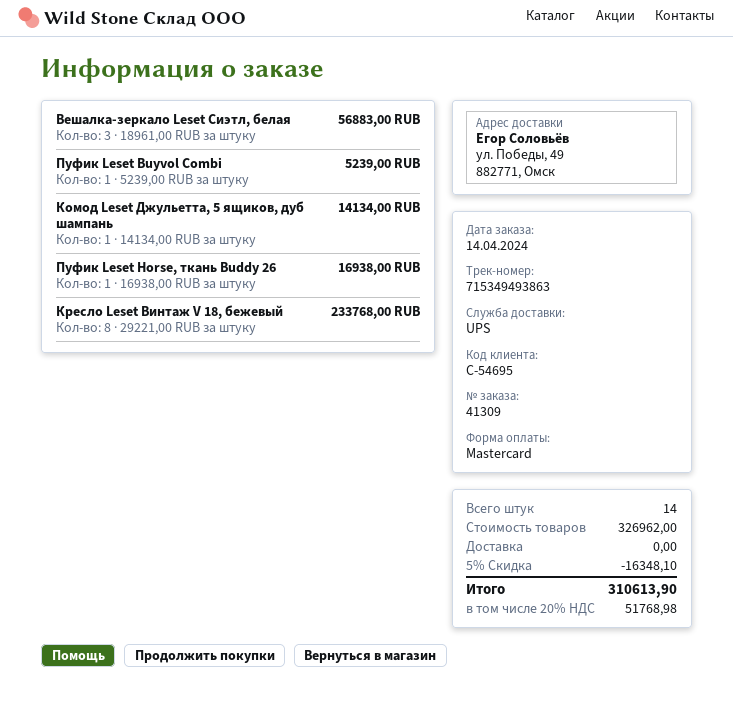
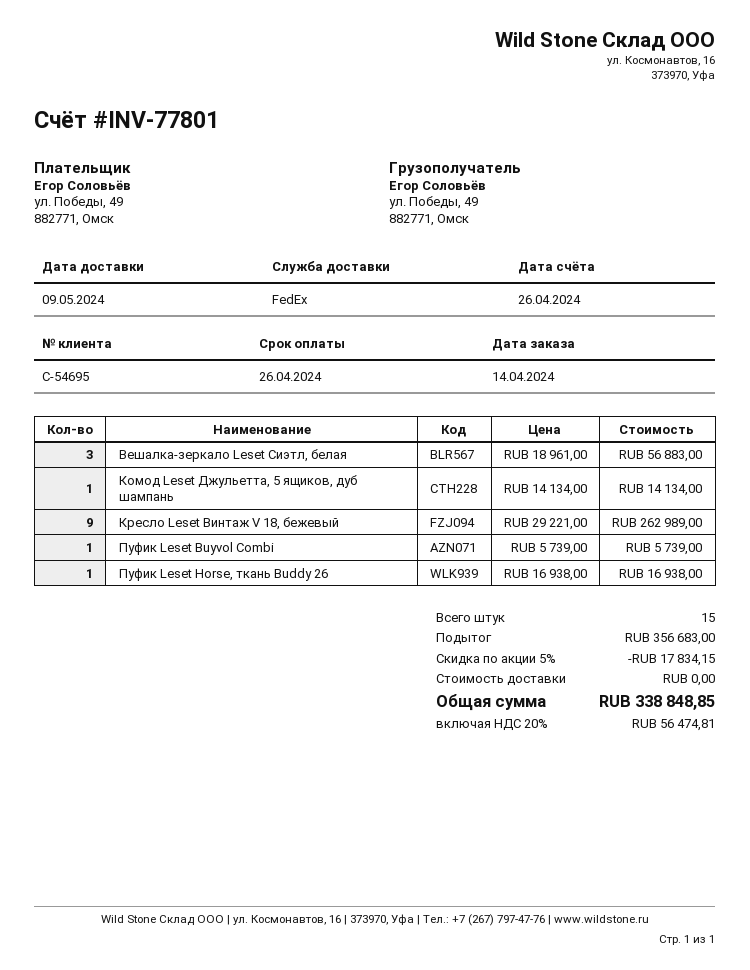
shipping method: UPS -> FedEx
Пуфик Leset Buyvol Combi: 1 x 5239.00 = 5239.00 -> 1 x 5739.00 = 5739.00
Кресло Leset Винтаж V 18, бежевый: 8 x 29221.00 = 233768.00 -> 9 x 29221.00 = 262989.00
total quantity: 14 -> 15
subtotal: 326962.00 -> 356683.00
discount: 5% = 16348.10 -> 5% = 17834.15
tax: 20% = 51768.98 -> 20% = 56474.81
total: 310613.90 -> 338848.85

